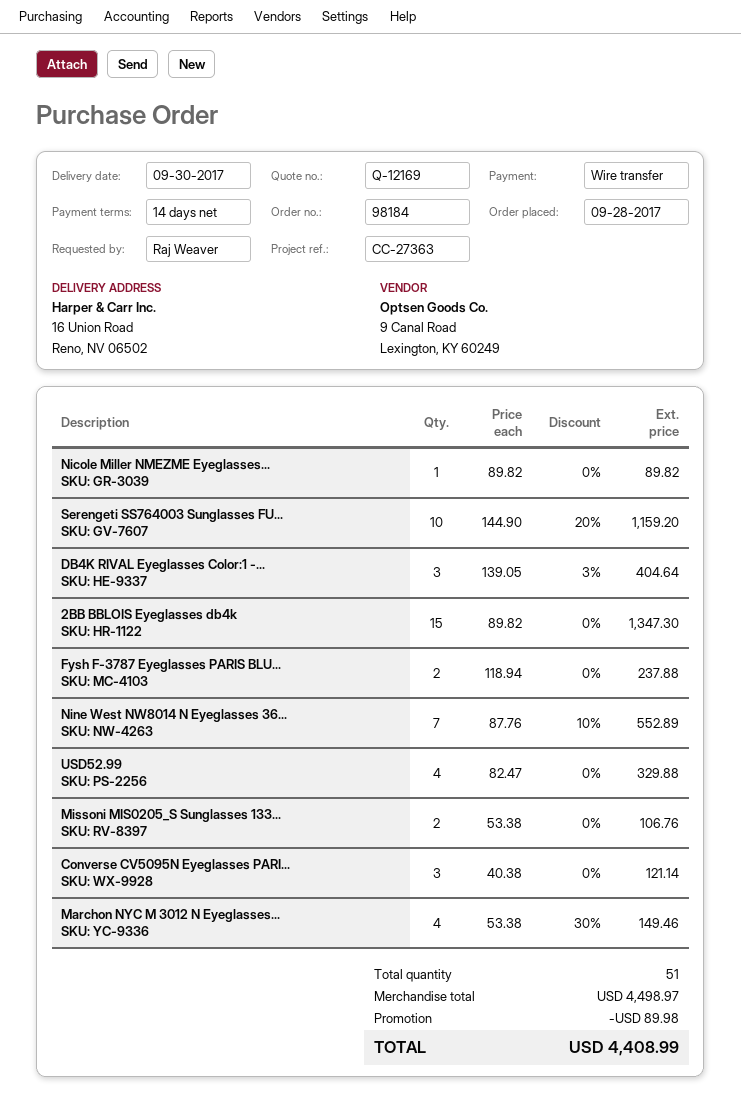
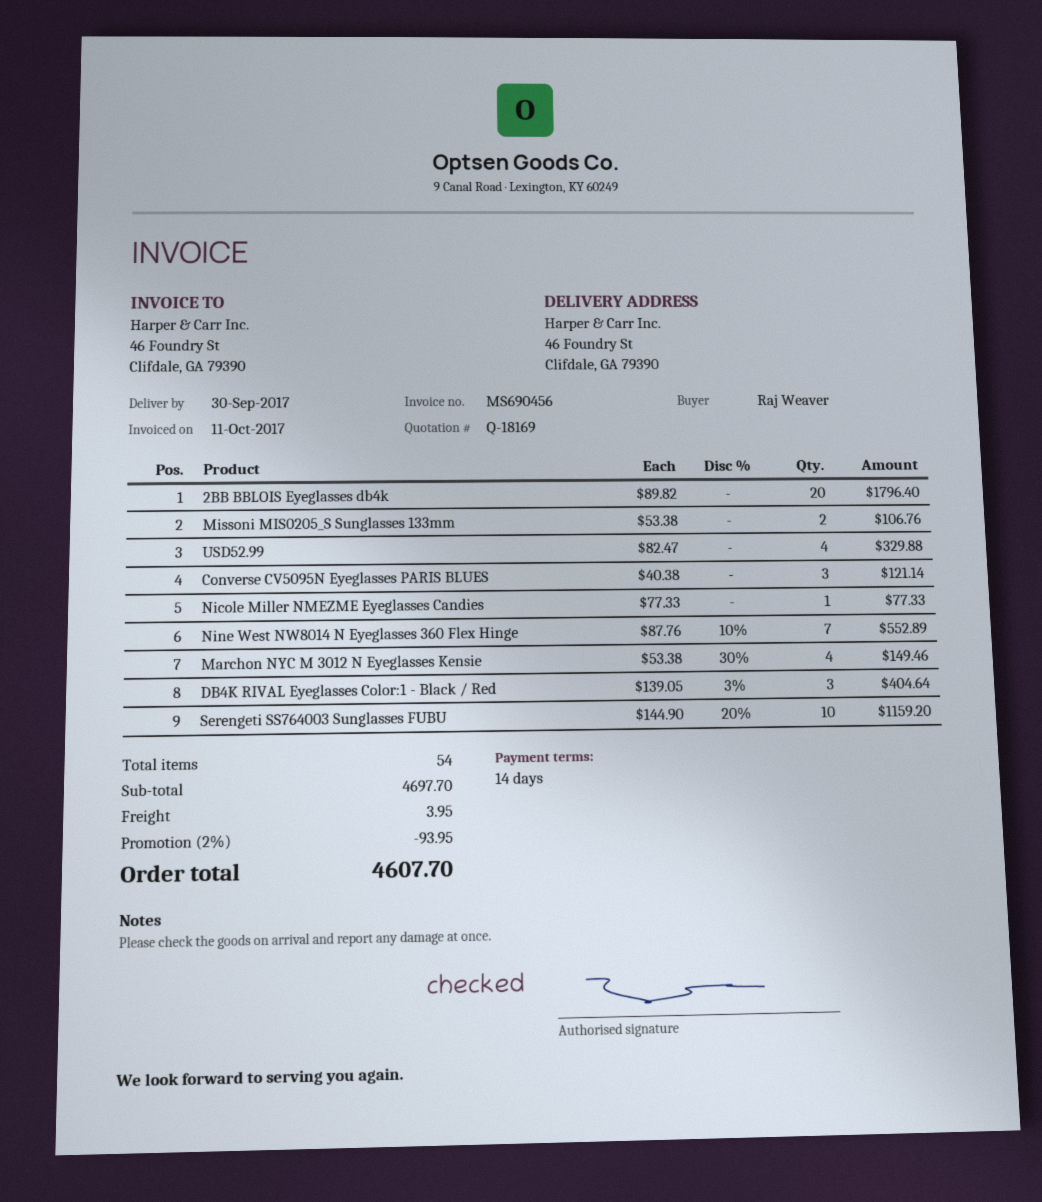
quote number: Q-12169 -> Q-18169
ship to: 16 Union Road, Reno, NV 06502 -> 46 Foundry St, Clifdale, GA 79390
Nicole Miller NMEZME Eyeglasses...: 1 x 89.82 = 89.82 -> 1 x 77.33 = 77.33
2BB BBLOIS Eyeglasses db4k: 15 x 89.82 = 1347.30 -> 20 x 89.82 = 1796.40
Fysh F-3787 Eyeglasses PARIS BLU...: 2 x 118.94 = 237.88 -> none
total quantity: 51 -> 54
subtotal: 4498.97 -> 4697.70
discount: 89.98 -> 93.95
shipping: none -> 3.95
total: 4408.99 -> 4607.70

